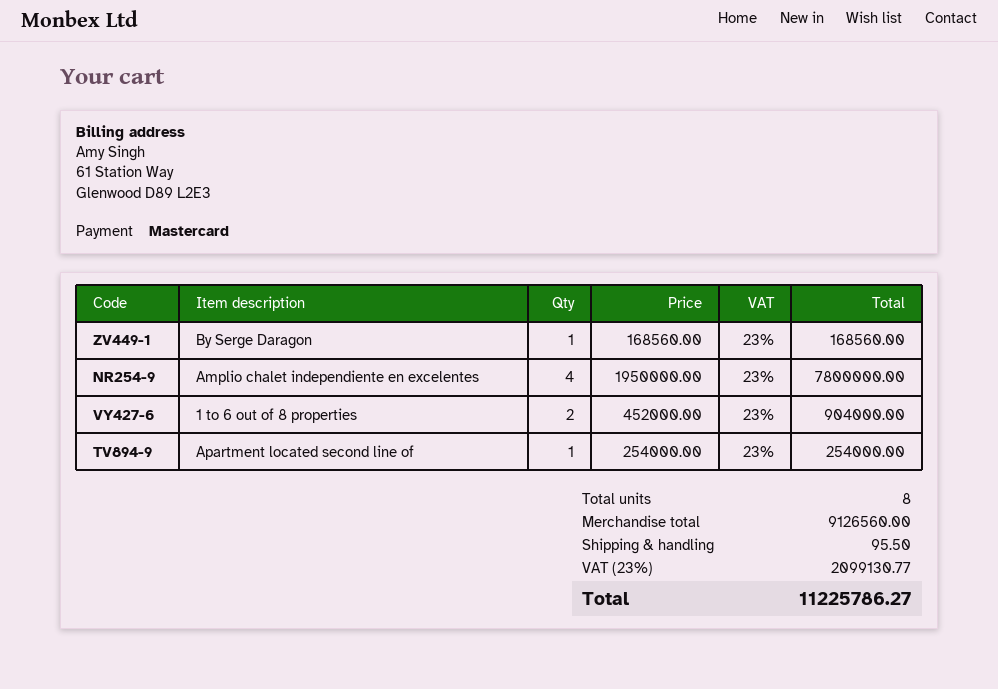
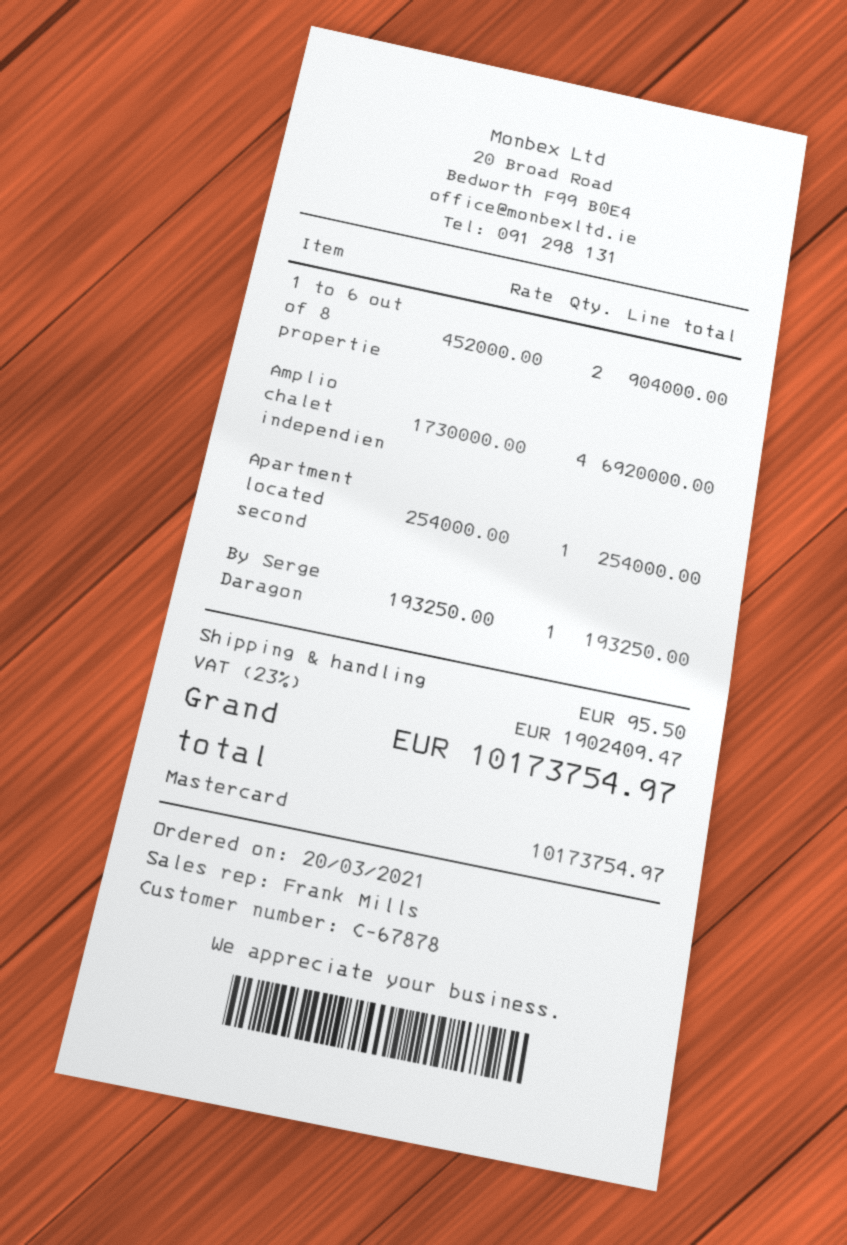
By Serge Daragon: 1 x 168560.00 = 168560.00 -> 1 x 193250.00 = 193250.00
Amplio chalet independiente en excelentes: 4 x 1950000.00 = 7800000.00 -> 4 x 1730000.00 = 6920000.00
tax: 23% = 2099130.77 -> 23% = 1902409.47
total: 11225786.27 -> 10173754.97

